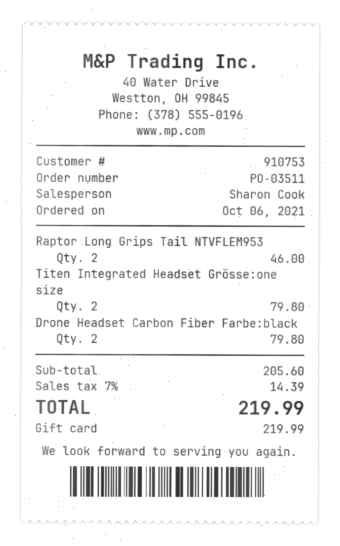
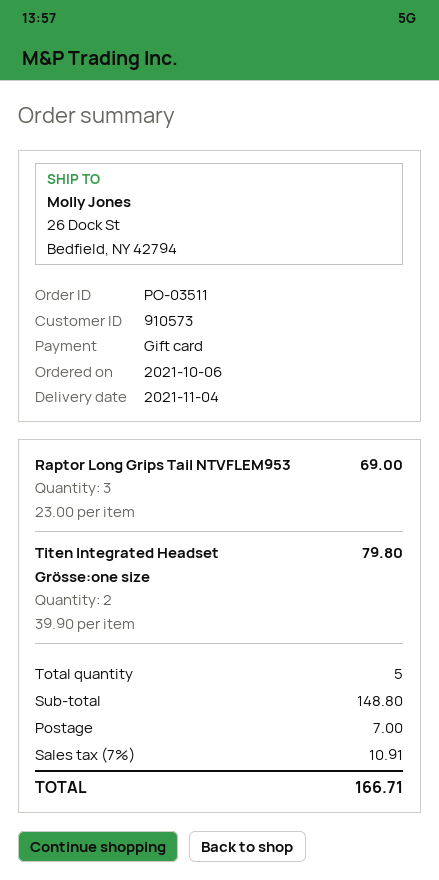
customer number: 910753 -> 910573
Raptor Long Grips Tail NTVFLEM953: 2 for 46.00 -> 3 for 69.00
Drone Headset Carbon Fiber Farbe:black: 2 for 79.80 -> none
subtotal: 205.60 -> 148.80
shipping: none -> 7.00
tax: 7% = 14.39 -> 7% = 10.91
total: 219.99 -> 166.71

